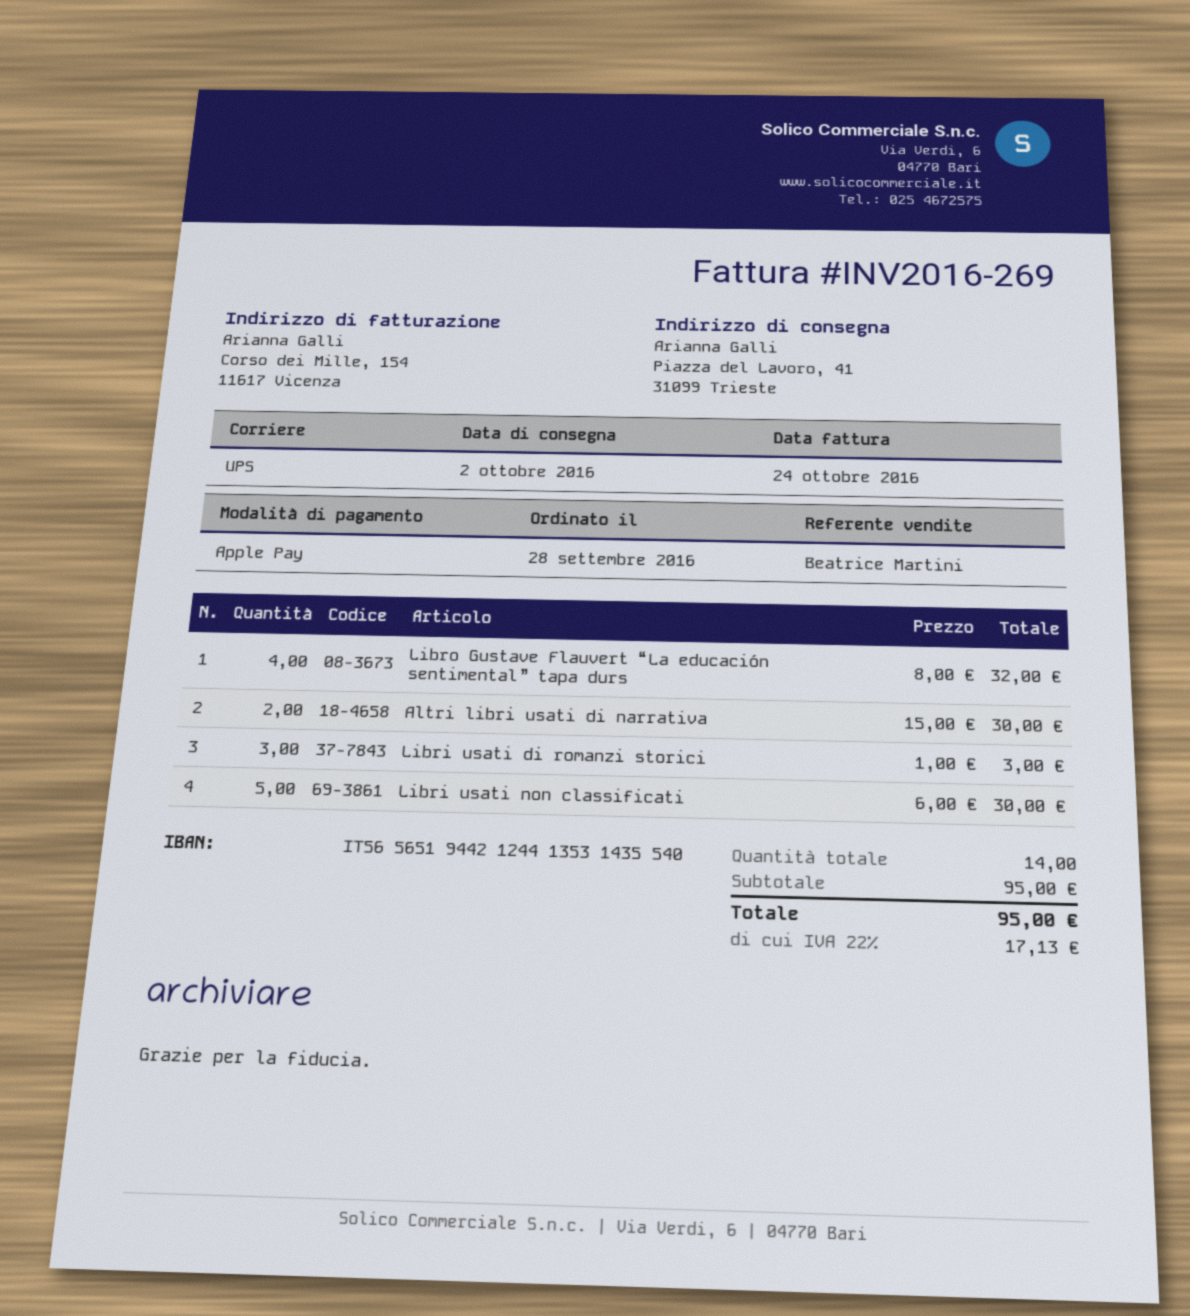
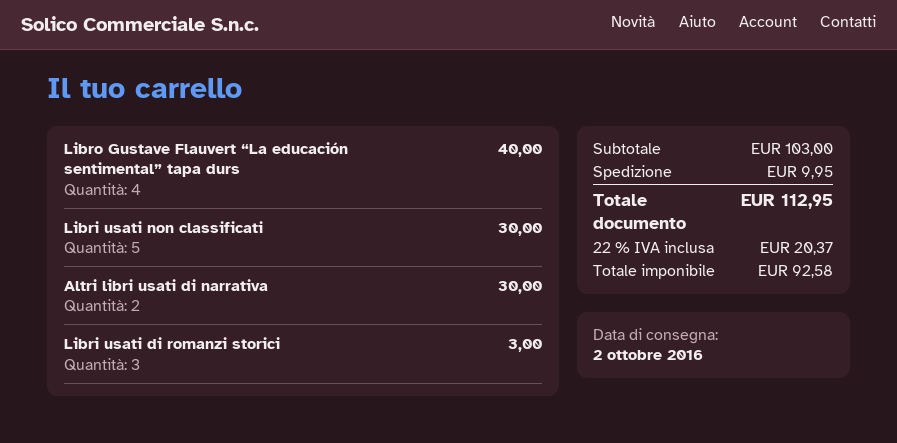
Libro Gustave Flauvert “La educación sentimental” tapa durs: 4 for 32.00 -> 4 for 40.00
subtotal: 95.00 -> 103.00
shipping: none -> 9.95
tax: 22% = 17.13 -> 22% = 20.37
total: 95.00 -> 112.95

